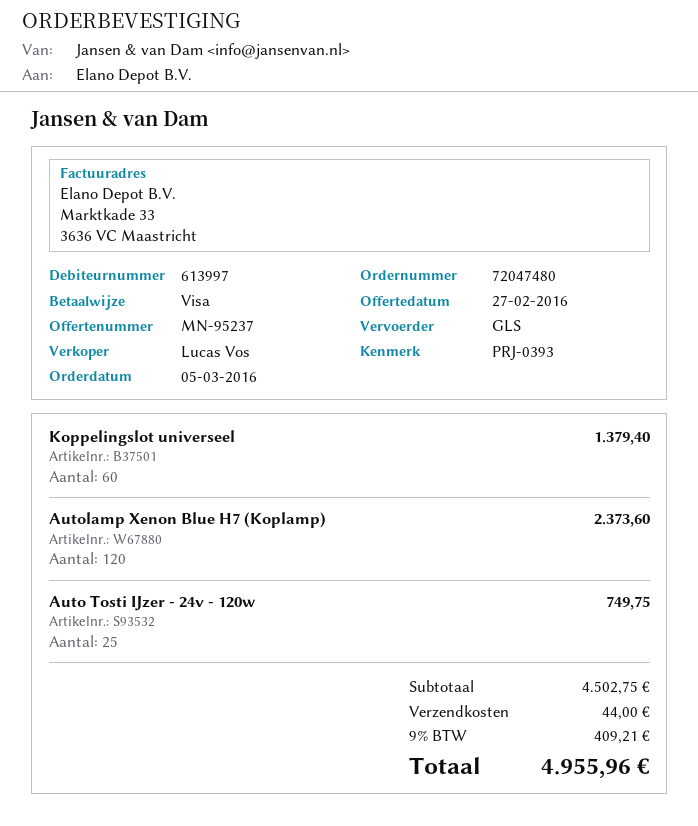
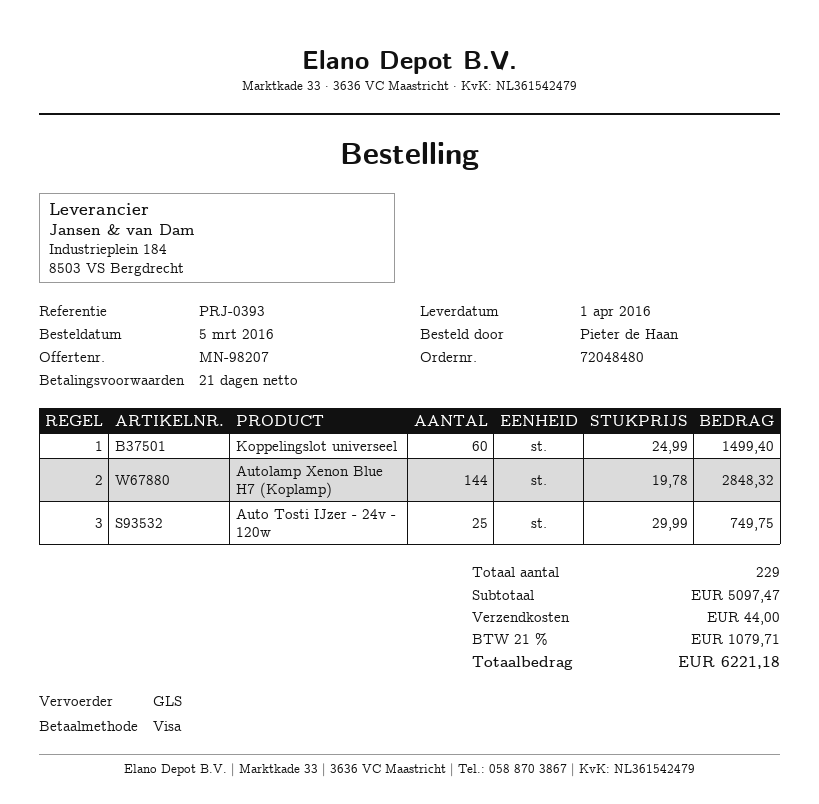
quote number: MN-95237 -> MN-98207
order number: 72047480 -> 72048480
Koppelingslot universeel: 60 for 1379.40 -> 60 for 1499.40
Autolamp Xenon Blue H7 (Koplamp): 120 for 2373.60 -> 144 for 2848.32
subtotal: 4502.75 -> 5097.47
tax: 9% = 409.21 -> 21% = 1079.71
total: 4955.96 -> 6221.18

